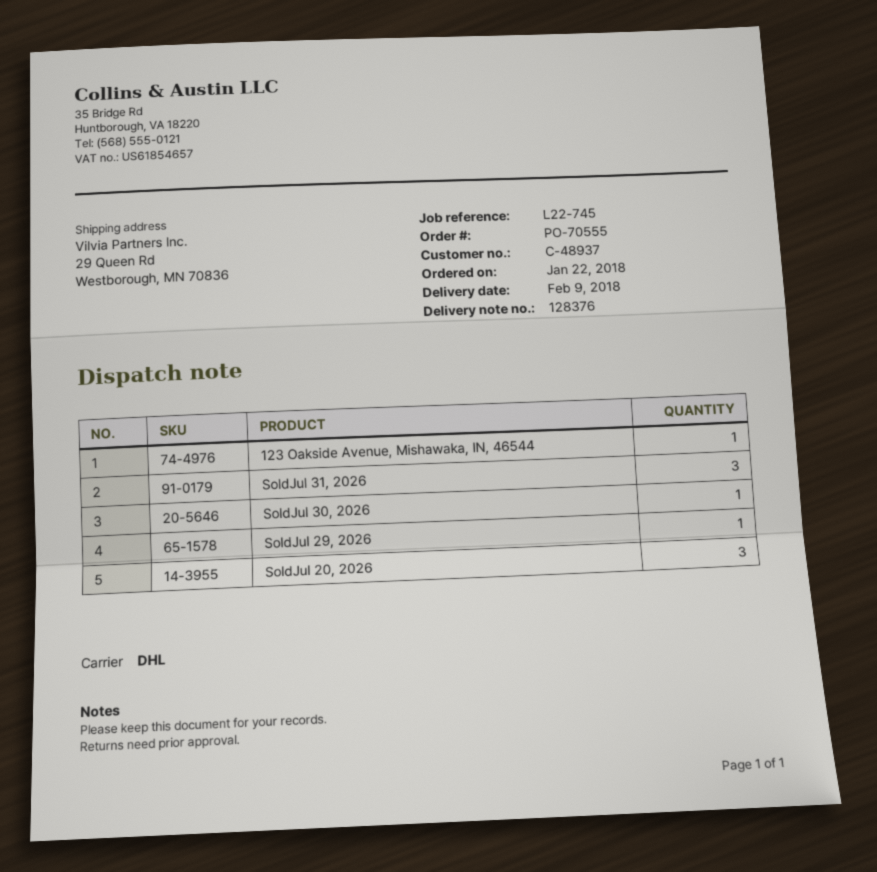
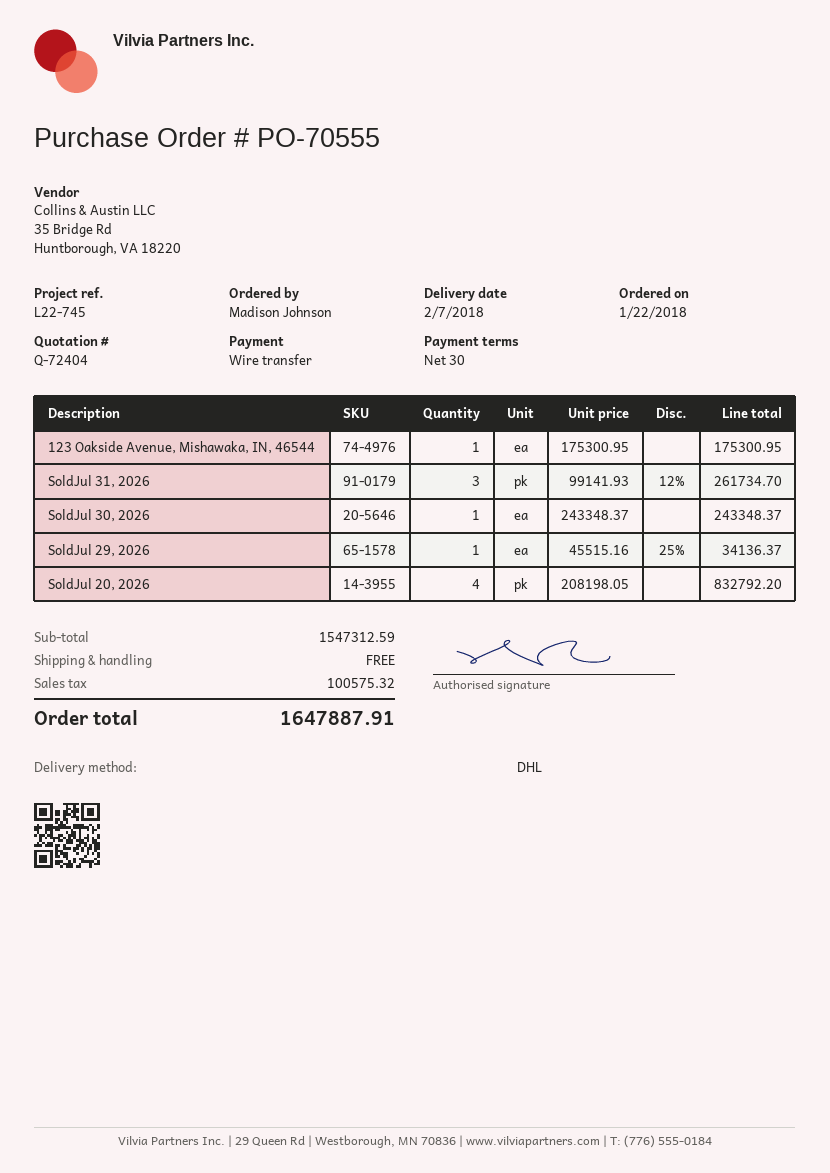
delivery date: 2018-02-09 -> 2018-02-07
SoldJul 20, 2026: 3 -> 4

